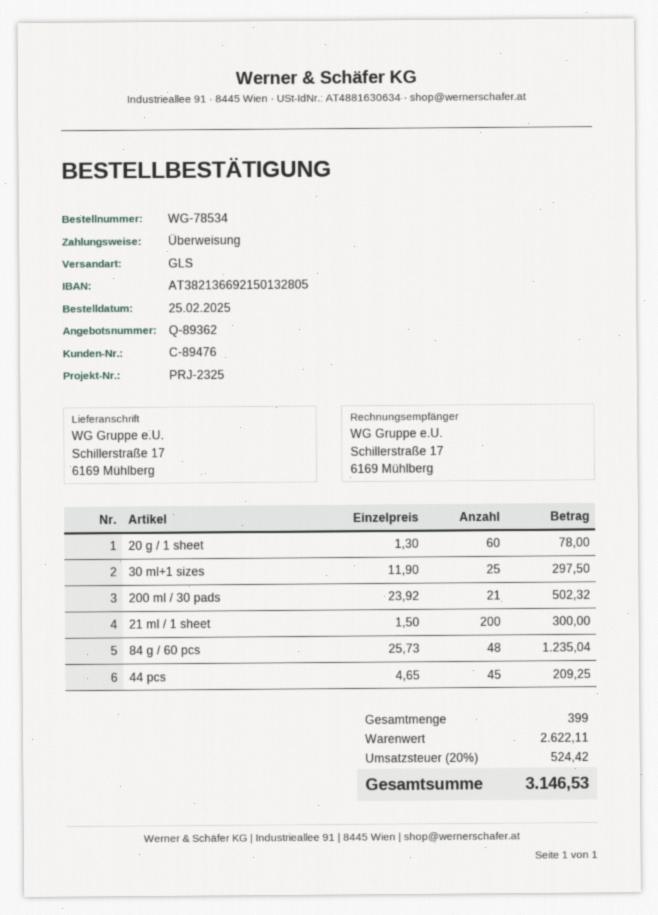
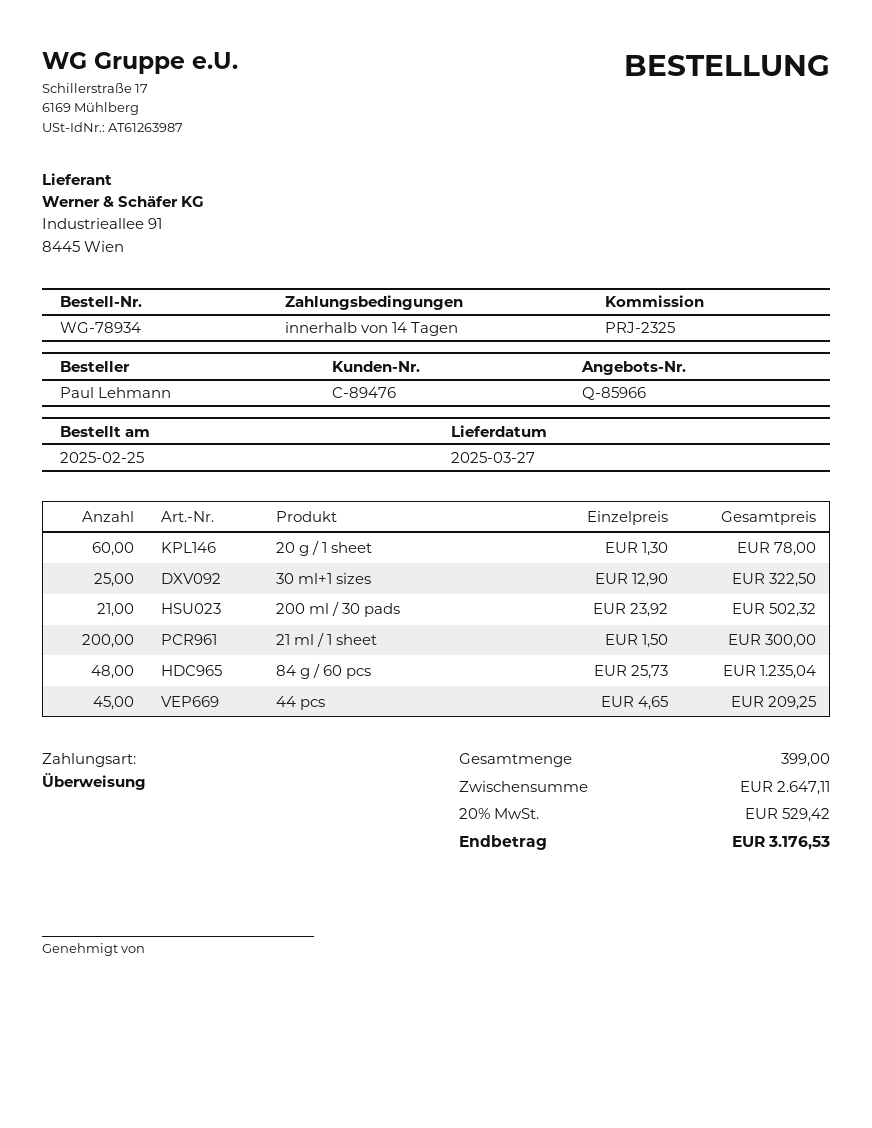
quote number: Q-89362 -> Q-85966
order number: WG-78534 -> WG-78934
30 ml+1 sizes: 25 x 11.90 = 297.50 -> 25 x 12.90 = 322.50
subtotal: 2622.11 -> 2647.11
tax: 20% = 524.42 -> 20% = 529.42
total: 3146.53 -> 3176.53

